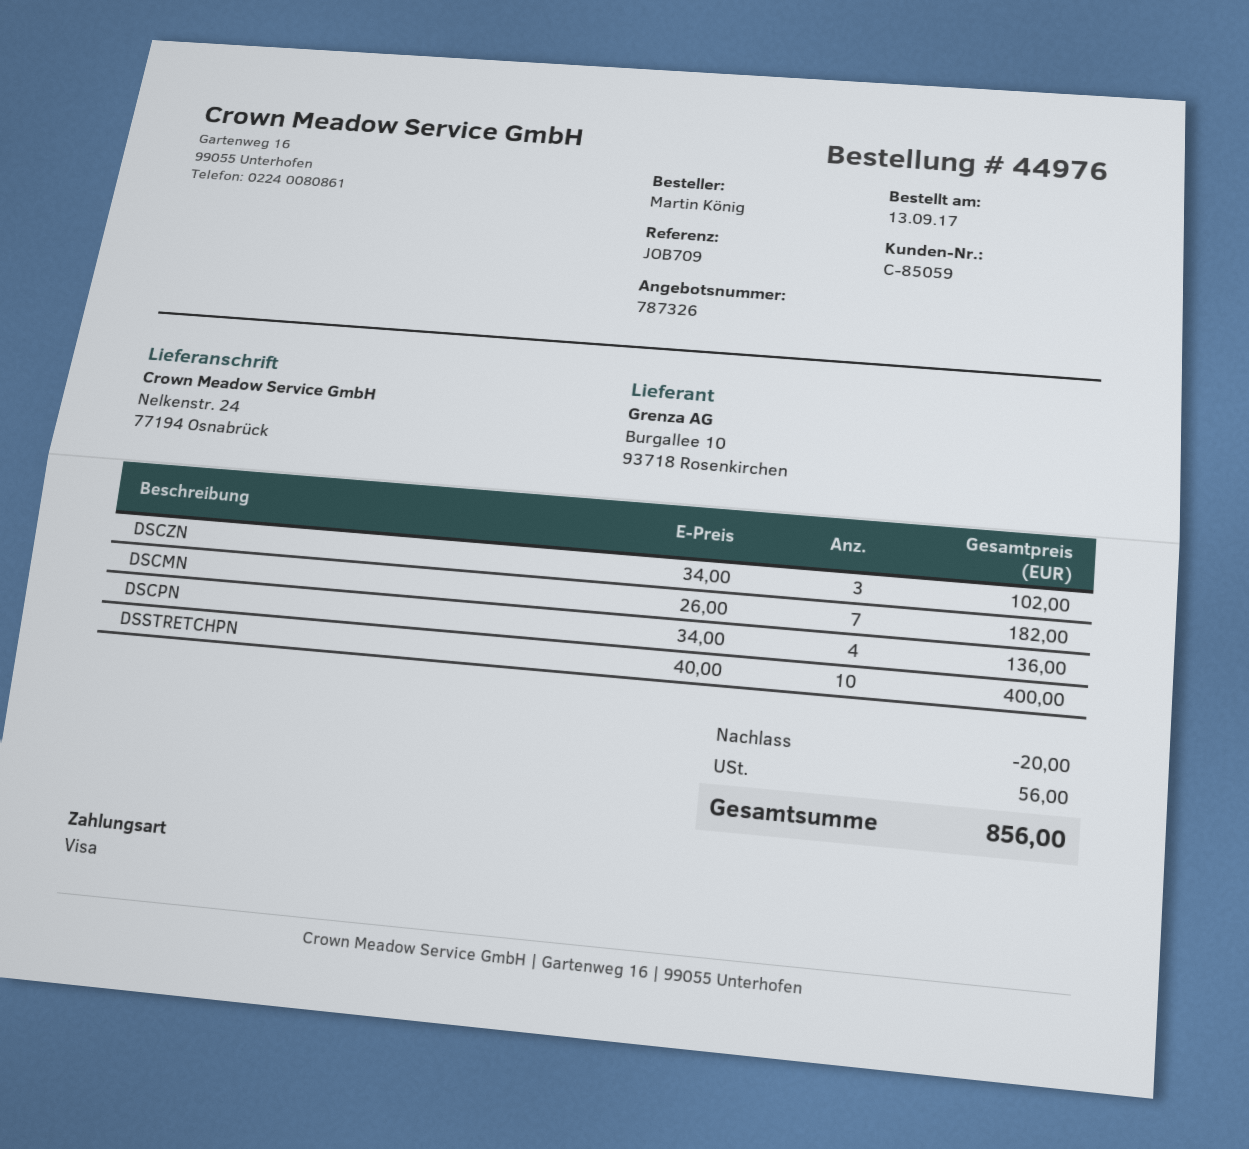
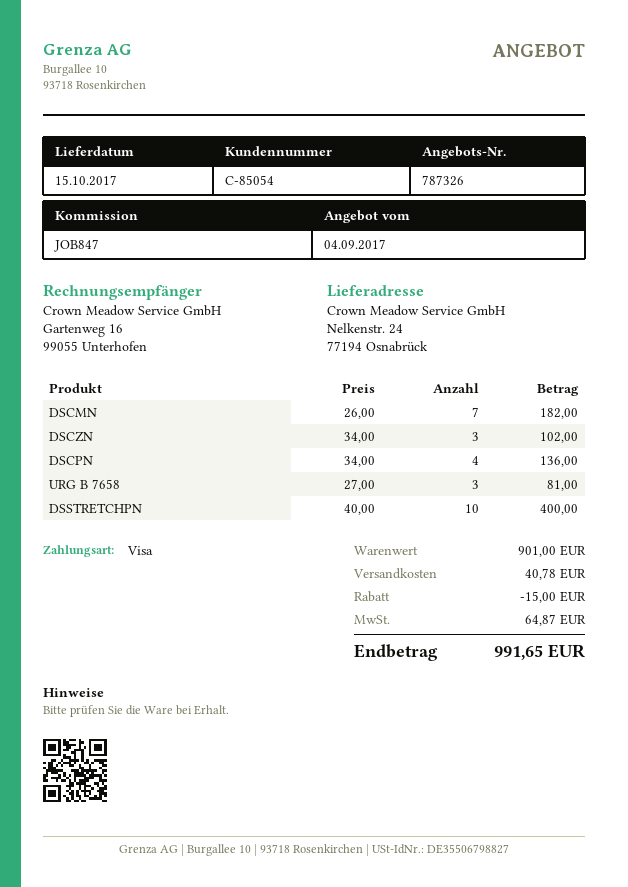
customer number: C-85059 -> C-85054
reference: JOB709 -> JOB847
URG B 7658: none -> 3 x 27.00 = 81.00
discount: 20.00 -> 15.00
shipping: none -> 40.78
tax: 56.00 -> 64.87
total: 856.00 -> 991.65

